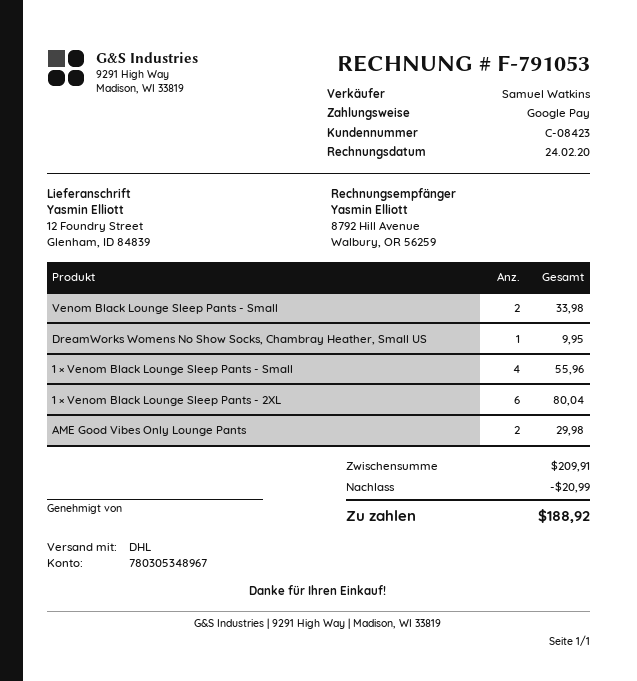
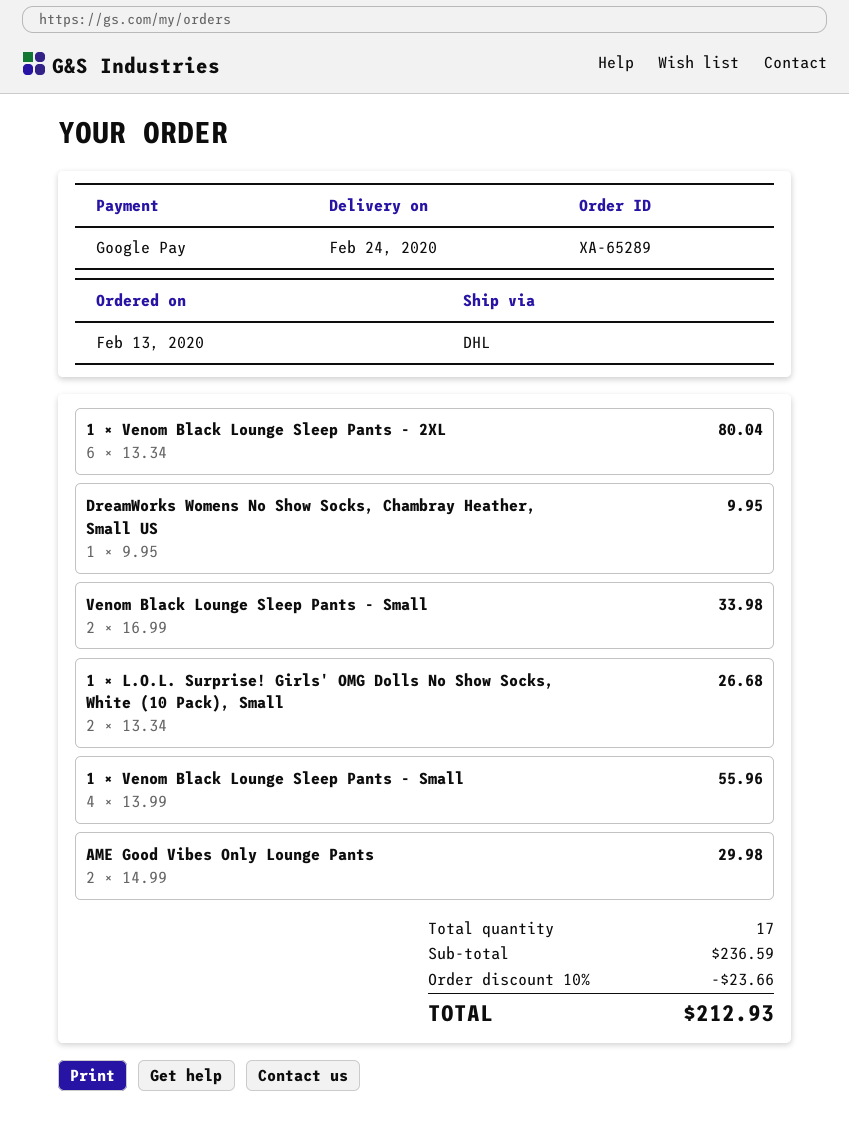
1 × L.O.L. Surprise! Girls' OMG Dolls No Show Socks, White (10 Pack), Small: none -> 2 for 26.68
subtotal: 209.91 -> 236.59
discount: 20.99 -> 23.66
total: 188.92 -> 212.93

